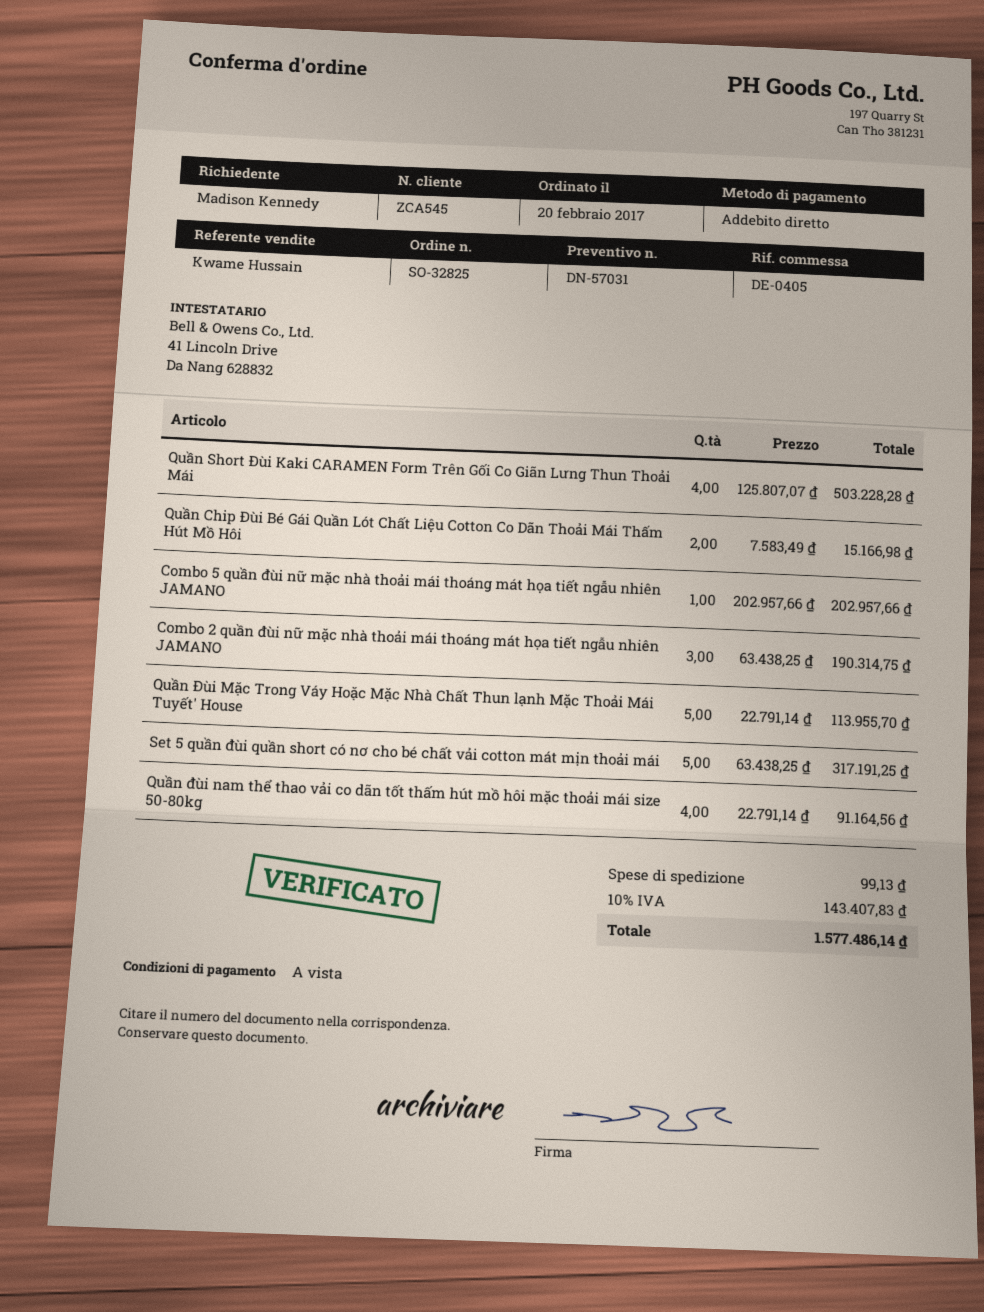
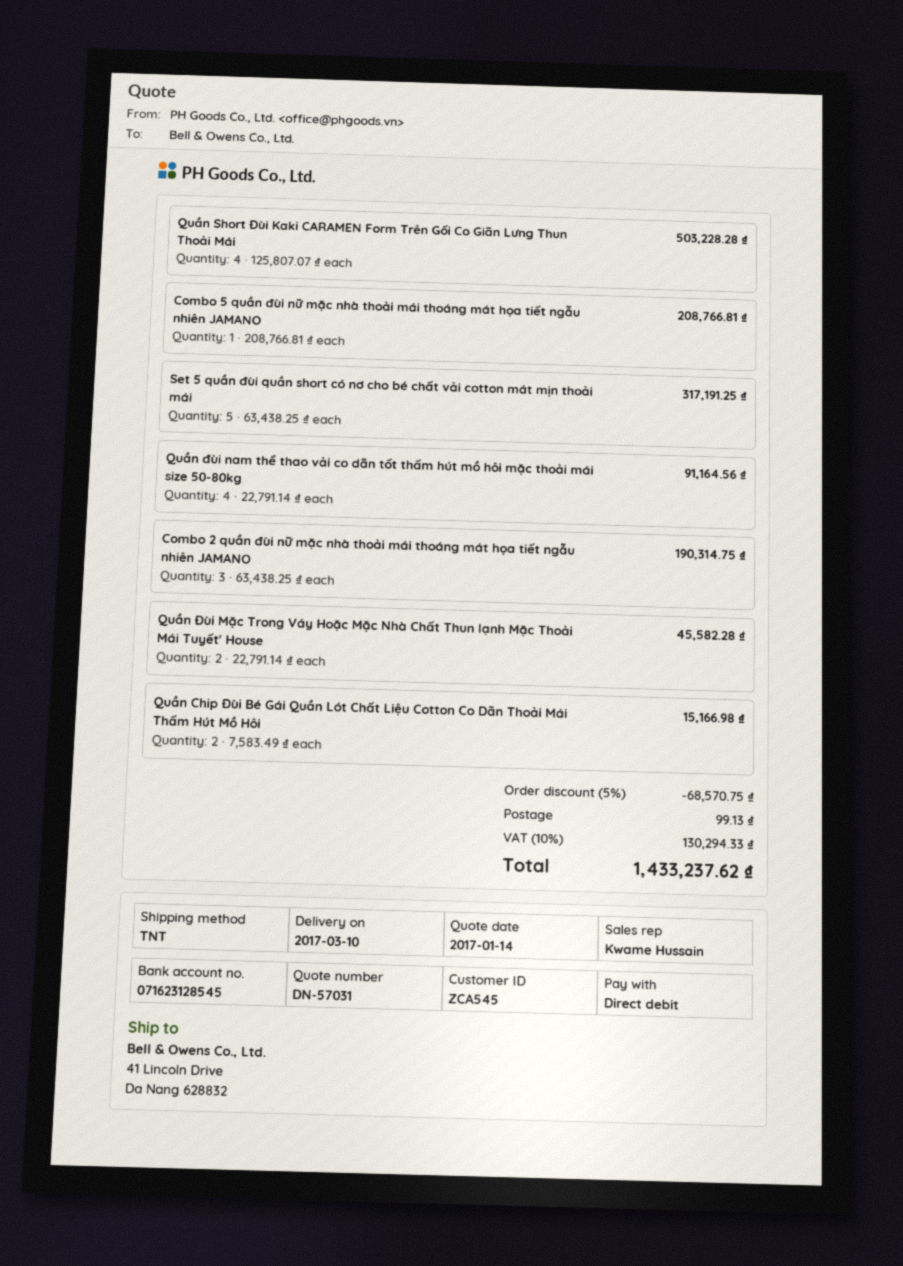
Combo 5 quần đùi nữ mặc nhà thoải mái thoáng mát họa tiết ngẫu nhiên JAMANO: 1 x 202957.66 = 202957.66 -> 1 x 208766.81 = 208766.81
Quần Đùi Mặc Trong Váy Hoặc Mặc Nhà Chất Thun lạnh Mặc Thoải Mái Tuyết' House: 5 x 22791.14 = 113955.70 -> 2 x 22791.14 = 45582.28
discount: none -> 5% = 68570.75
tax: 10% = 143407.83 -> 10% = 130294.33
total: 1577486.14 -> 1433237.62

